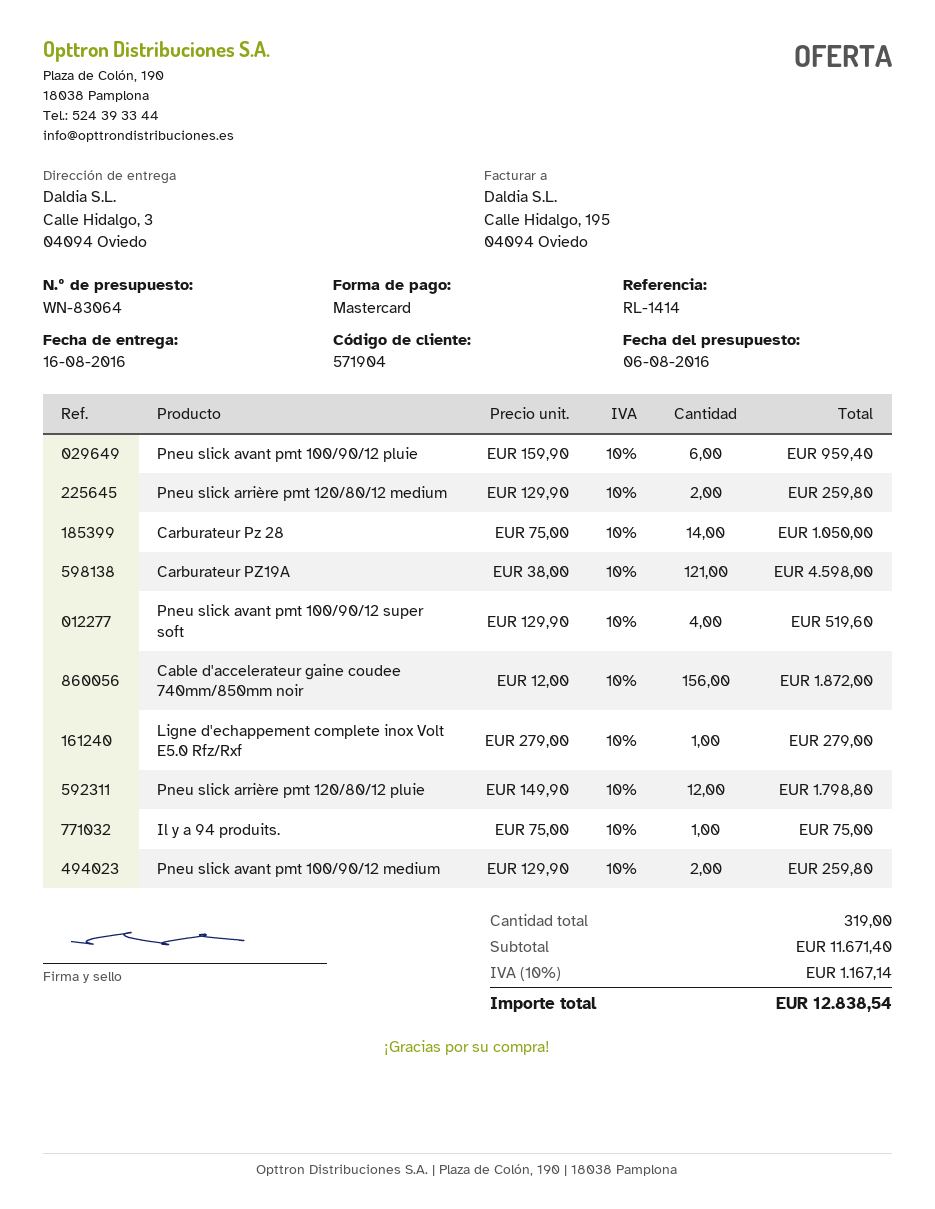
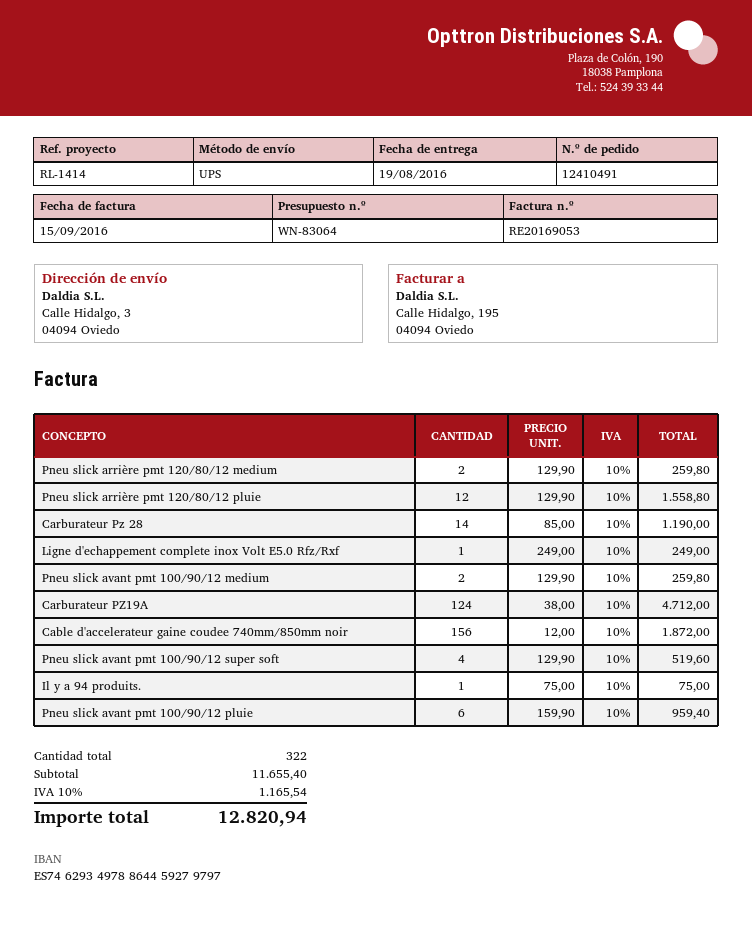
delivery date: 2016-08-16 -> 2016-08-19
Carburateur Pz 28: 14 x 75.00 = 1050.00 -> 14 x 85.00 = 1190.00
Carburateur PZ19A: 121 x 38.00 = 4598.00 -> 124 x 38.00 = 4712.00
Ligne d'echappement complete inox Volt E5.0 Rfz/Rxf: 1 x 279.00 = 279.00 -> 1 x 249.00 = 249.00
Pneu slick arrière pmt 120/80/12 pluie: 12 x 149.90 = 1798.80 -> 12 x 129.90 = 1558.80
total quantity: 319 -> 322
subtotal: 11671.40 -> 11655.40
tax: 10% = 1167.14 -> 10% = 1165.54
total: 12838.54 -> 12820.94

